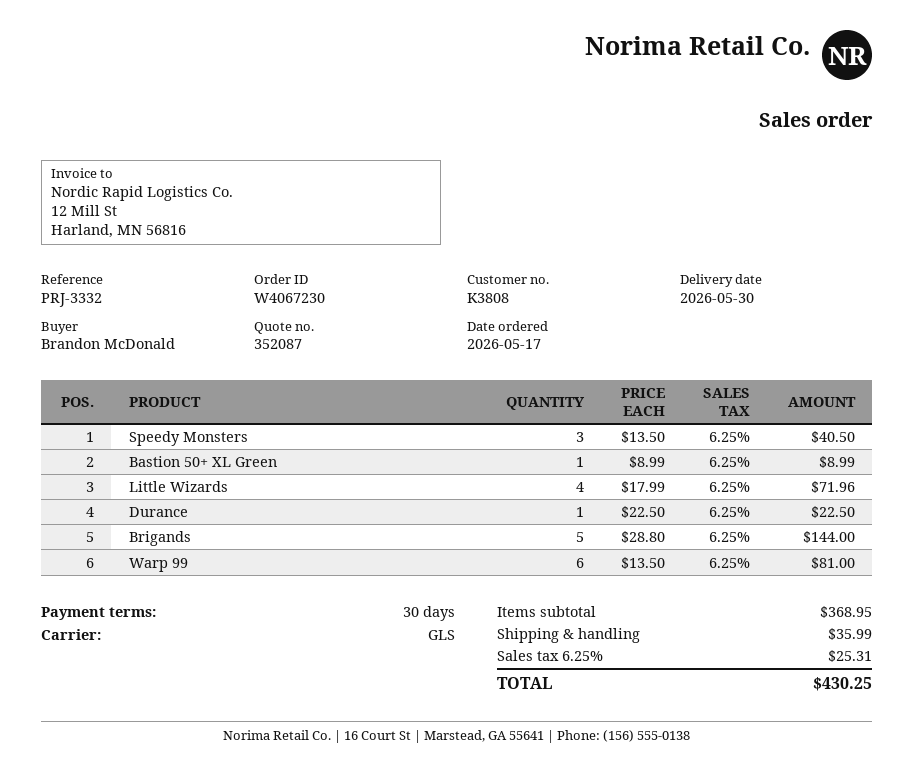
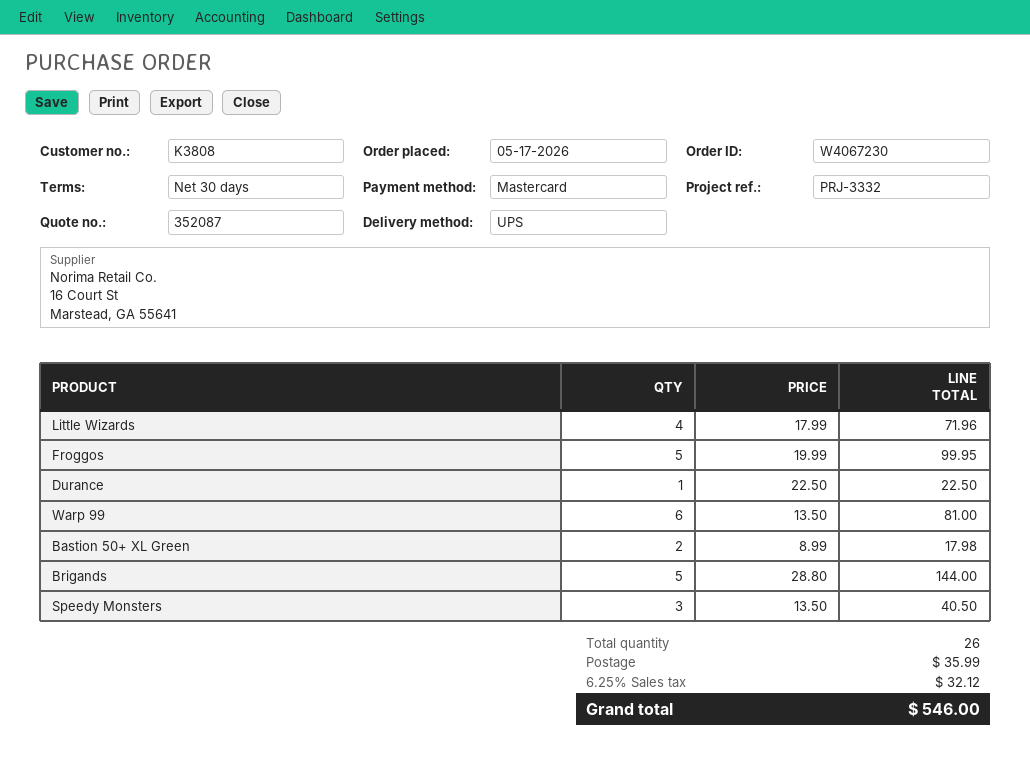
shipping method: GLS -> UPS
Bastion 50+ XL Green: 1 x 8.99 = 8.99 -> 2 x 8.99 = 17.98
Froggos: none -> 5 x 19.99 = 99.95
tax: 6.25% = 25.31 -> 6.25% = 32.12
total: 430.25 -> 546.00

